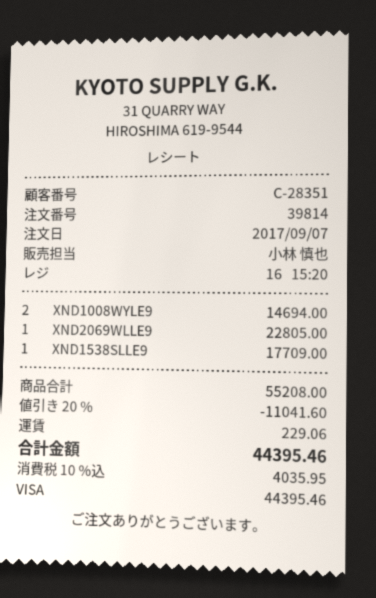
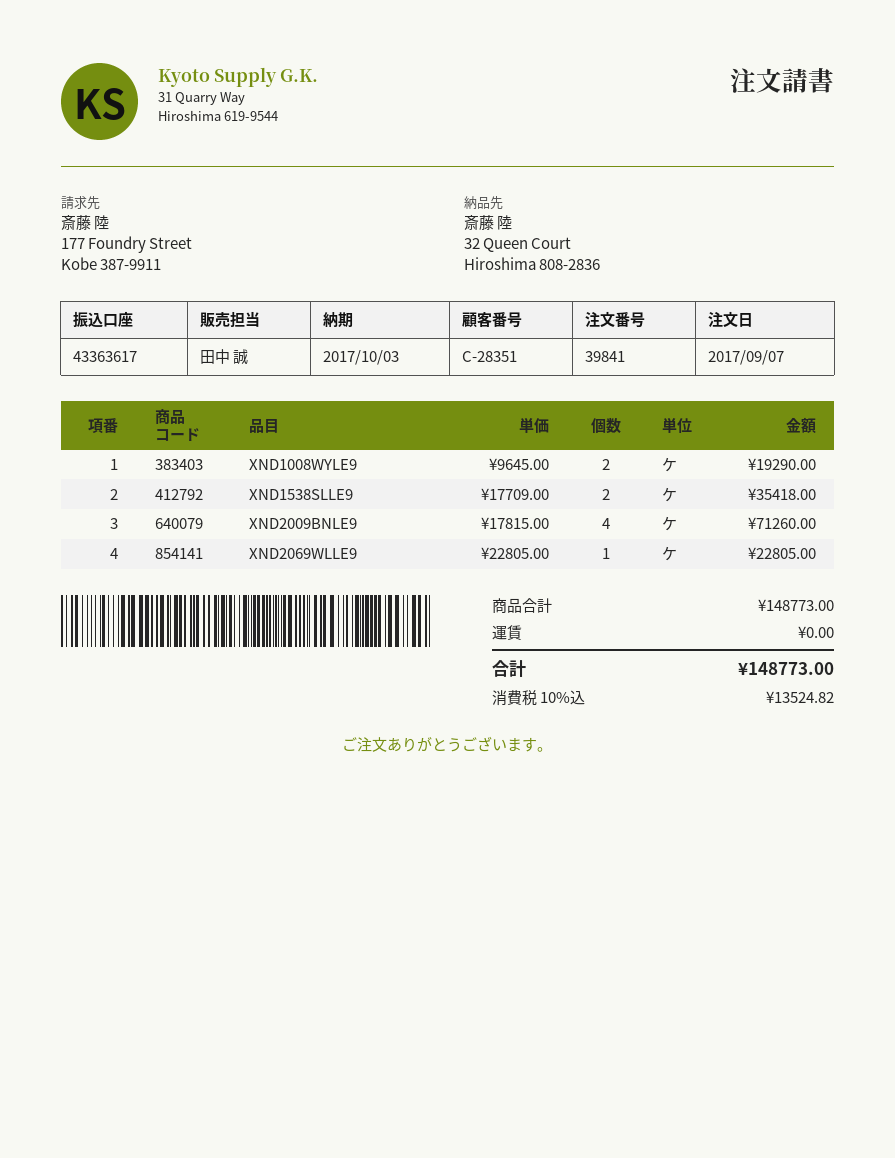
order number: 39814 -> 39841
sales rep: 小林 慎也 -> 田中 誠
XND1008WYLE9: 2 for 14694.00 -> 2 for 19290.00
XND1538SLLE9: 1 for 17709.00 -> 2 for 35418.00
XND2009BNLE9: none -> 4 for 71260.00
subtotal: 55208.00 -> 148773.00
discount: 20% = 11041.60 -> none
shipping: 229.06 -> 0.00
tax: 10% = 4035.95 -> 10% = 13524.82
total: 44395.46 -> 148773.00

